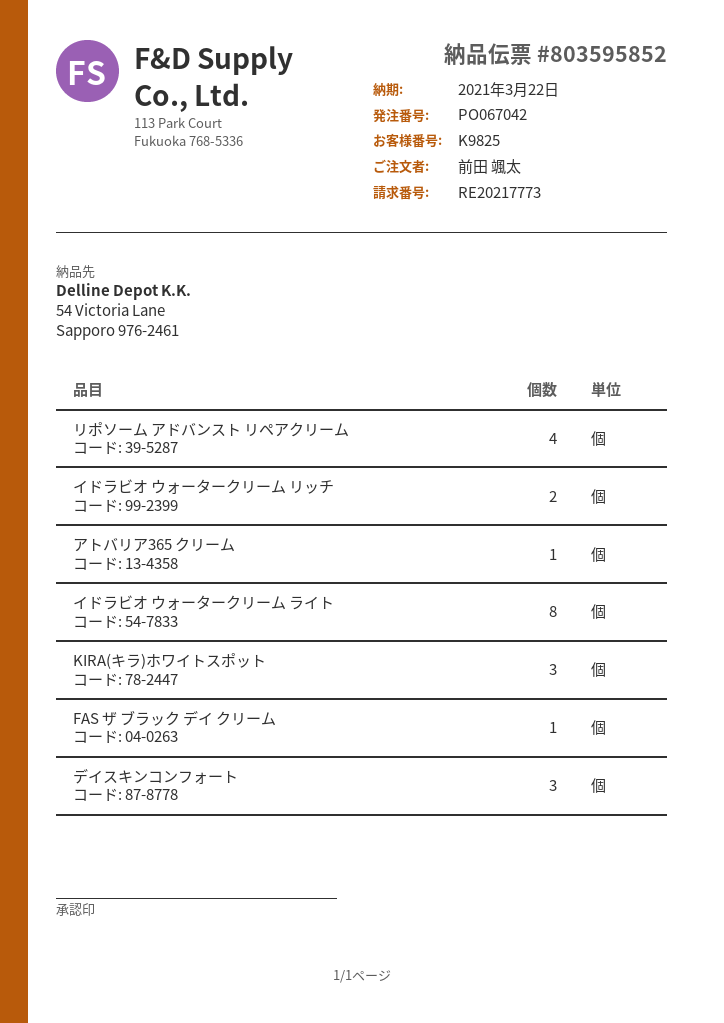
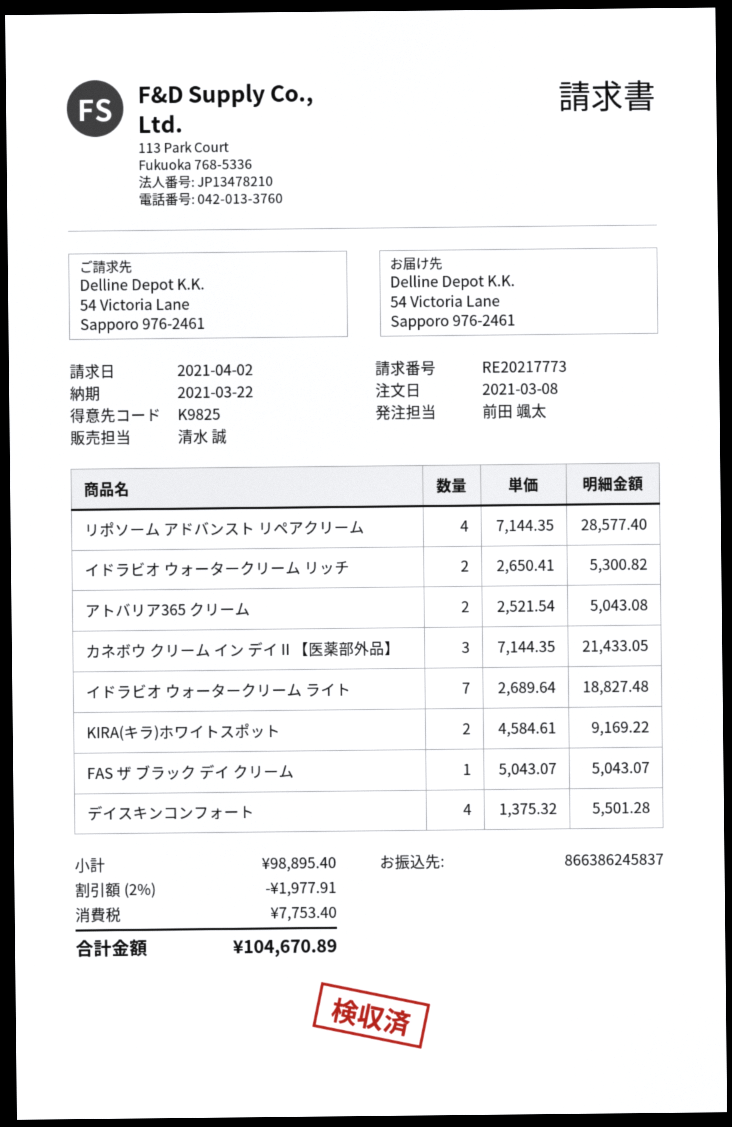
アトバリア365 クリーム: 1 -> 2
イドラビオ ウォータークリーム ライト: 8 -> 7
KIRA(キラ)ホワイトスポット: 3 -> 2
デイスキンコンフォート: 3 -> 4
カネボウ クリーム イン デイⅡ【医薬部外品】: none -> 3

